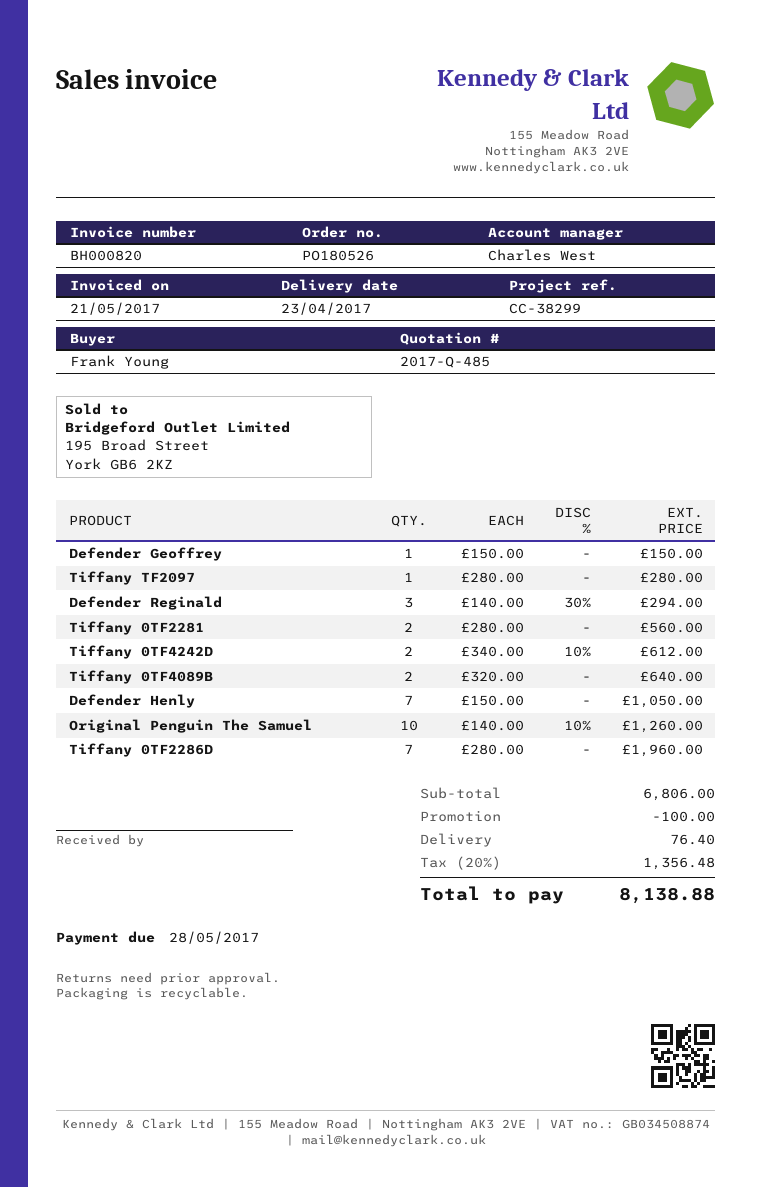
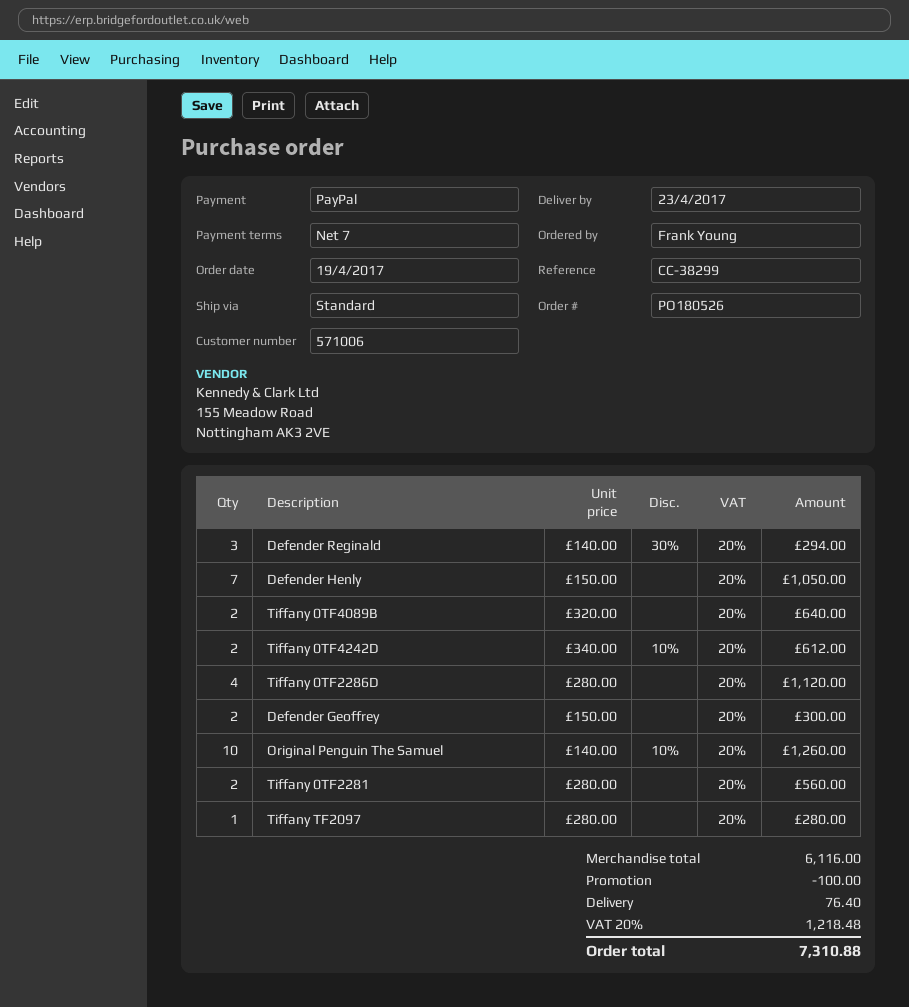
Defender Geoffrey: 1 x 150.00 = 150.00 -> 2 x 150.00 = 300.00
Tiffany 0TF2286D: 7 x 280.00 = 1960.00 -> 4 x 280.00 = 1120.00
subtotal: 6806.00 -> 6116.00
tax: 20% = 1356.48 -> 20% = 1218.48
total: 8138.88 -> 7310.88

